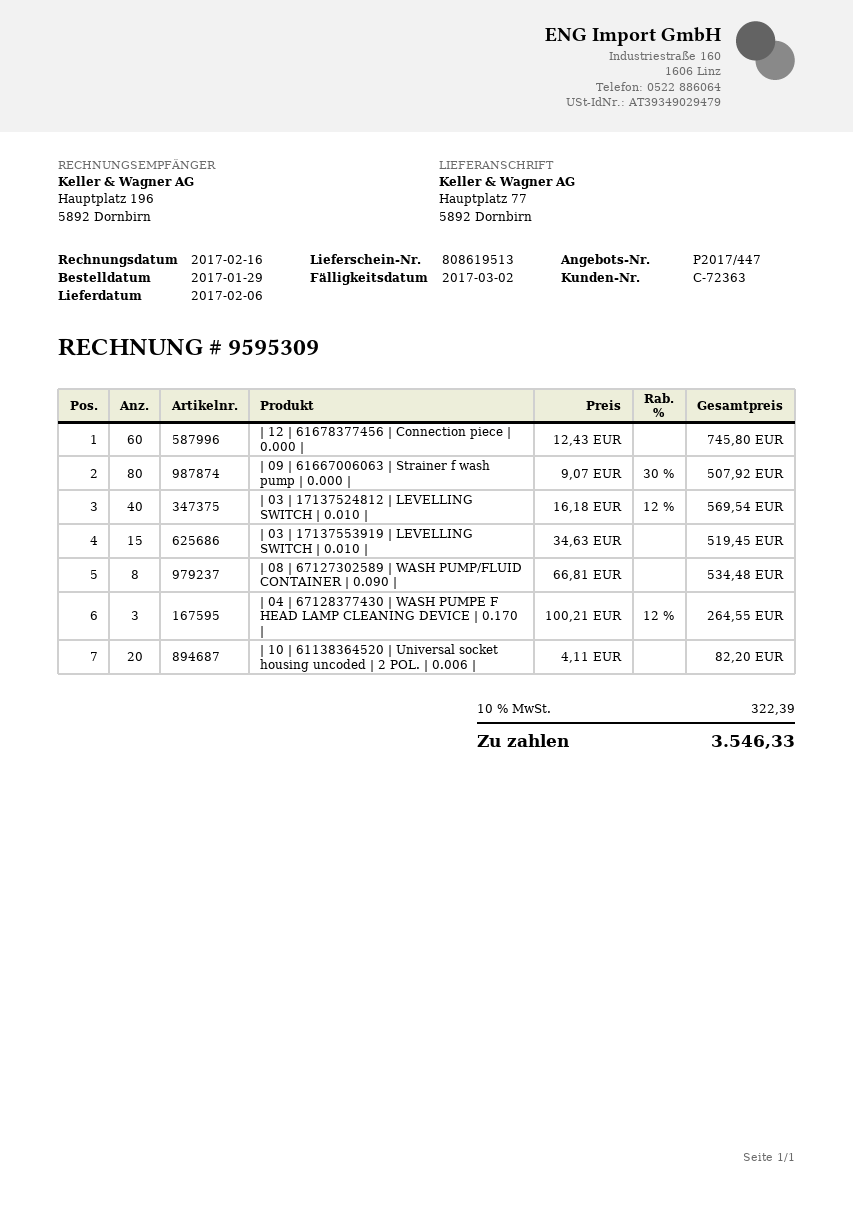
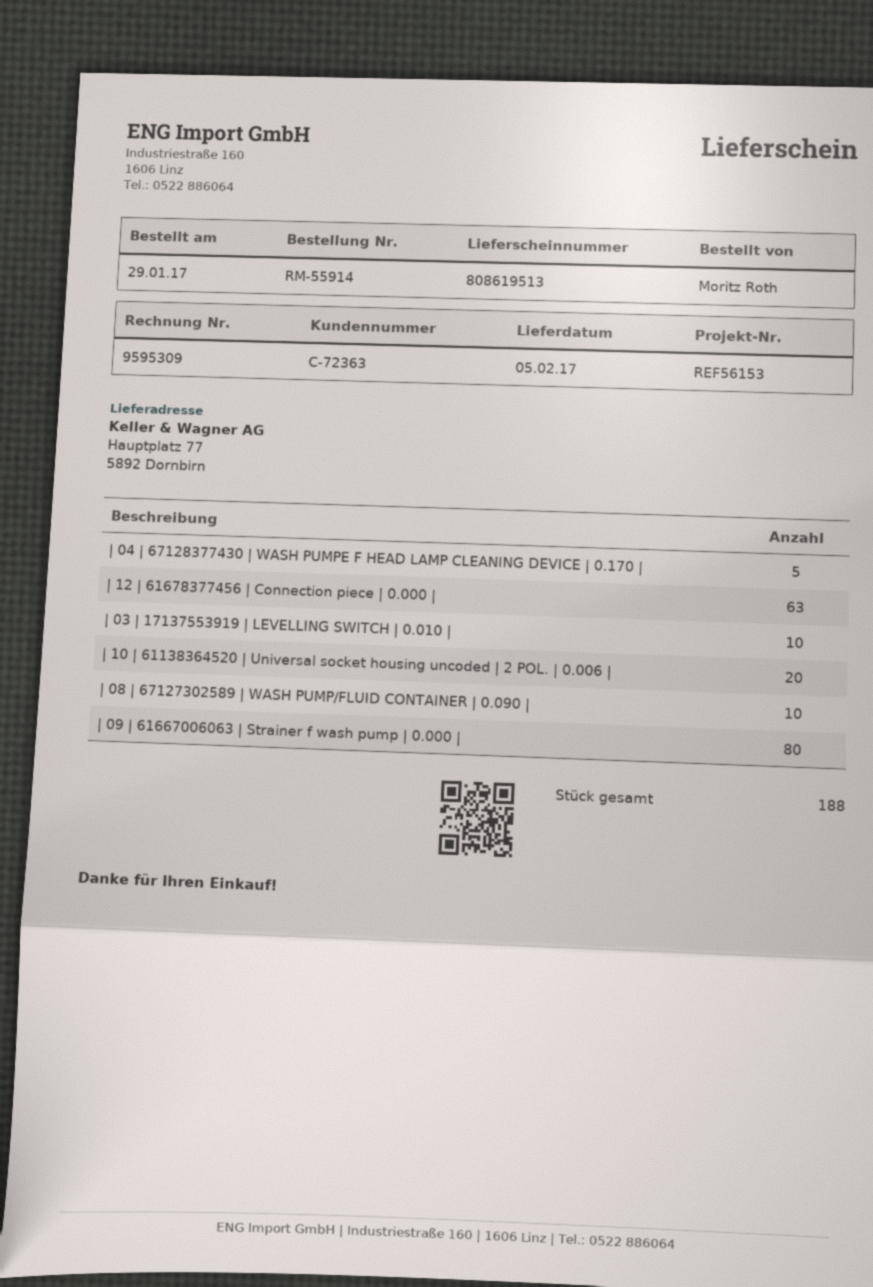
delivery date: 2017-02-06 -> 2017-02-05
| 12 | 61678377456 | Connection piece | 0.000 |: 60 -> 63
| 03 | 17137524812 | LEVELLING SWITCH | 0.010 |: 40 -> none
| 03 | 17137553919 | LEVELLING SWITCH | 0.010 |: 15 -> 10
| 08 | 67127302589 | WASH PUMP/FLUID CONTAINER | 0.090 |: 8 -> 10
| 04 | 67128377430 | WASH PUMPE F HEAD LAMP CLEANING DEVICE | 0.170 |: 3 -> 5

